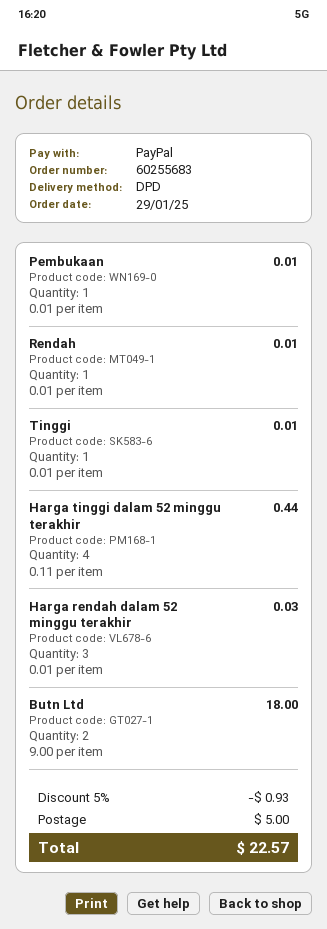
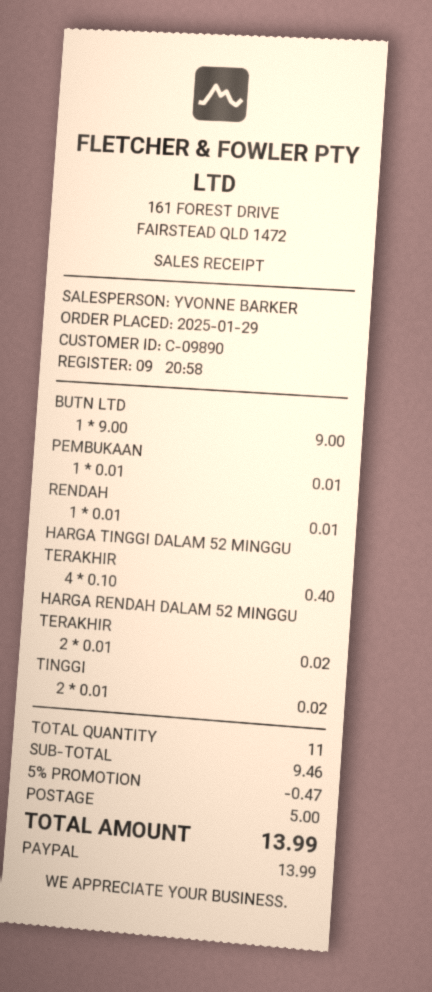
Tinggi: 1 x 0.01 = 0.01 -> 2 x 0.01 = 0.02
Harga tinggi dalam 52 minggu terakhir: 4 x 0.11 = 0.44 -> 4 x 0.10 = 0.40
Harga rendah dalam 52 minggu terakhir: 3 x 0.01 = 0.03 -> 2 x 0.01 = 0.02
Butn Ltd: 2 x 9.00 = 18.00 -> 1 x 9.00 = 9.00
discount: 5% = 0.93 -> 5% = 0.47
total: 22.57 -> 13.99

